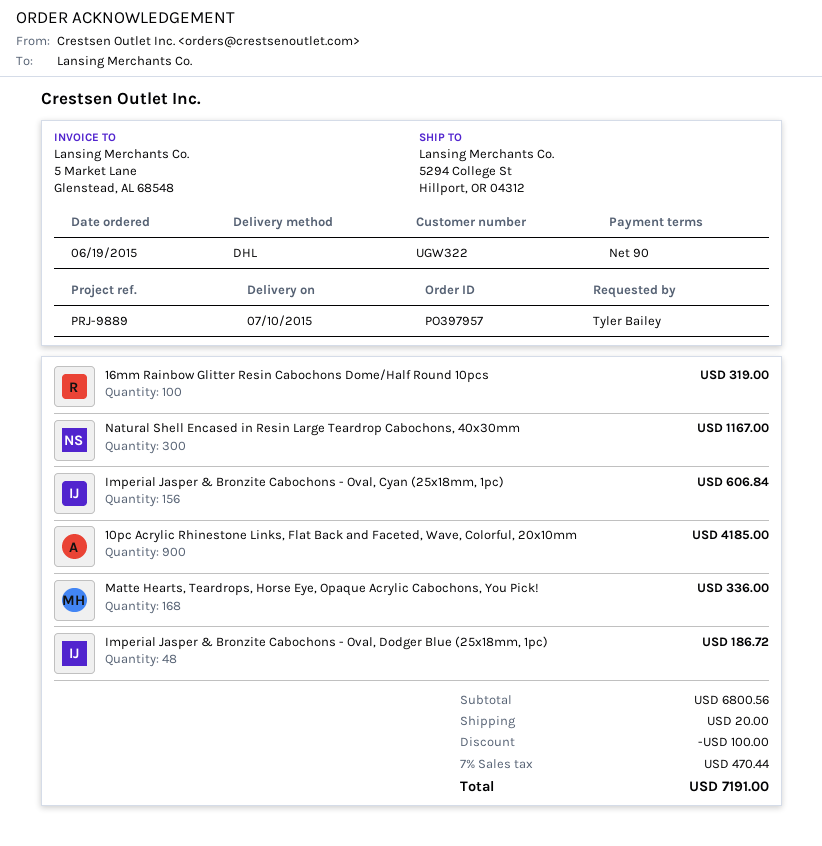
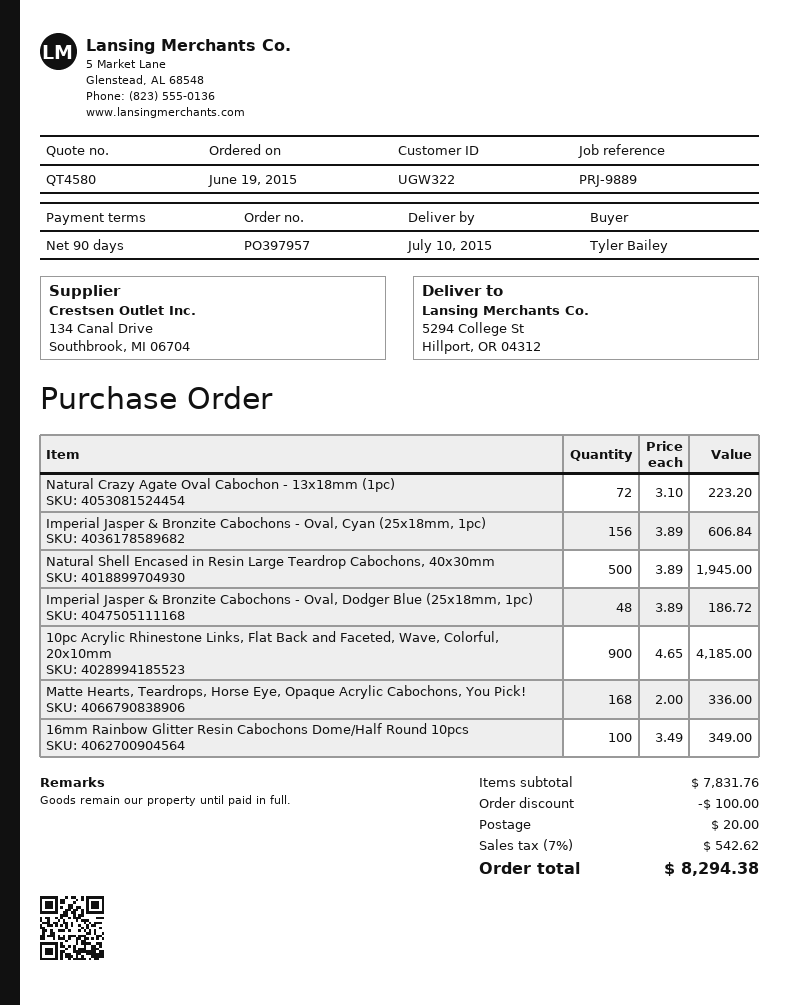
16mm Rainbow Glitter Resin Cabochons Dome/Half Round 10pcs: 100 for 319.00 -> 100 for 349.00
Natural Shell Encased in Resin Large Teardrop Cabochons, 40x30mm: 300 for 1167.00 -> 500 for 1945.00
Natural Crazy Agate Oval Cabochon - 13x18mm (1pc): none -> 72 for 223.20
subtotal: 6800.56 -> 7831.76
tax: 7% = 470.44 -> 7% = 542.62
total: 7191.00 -> 8294.38

